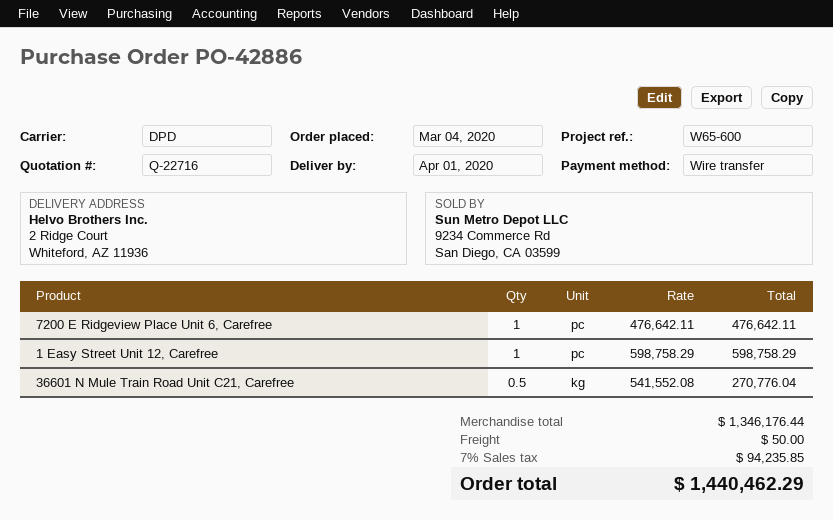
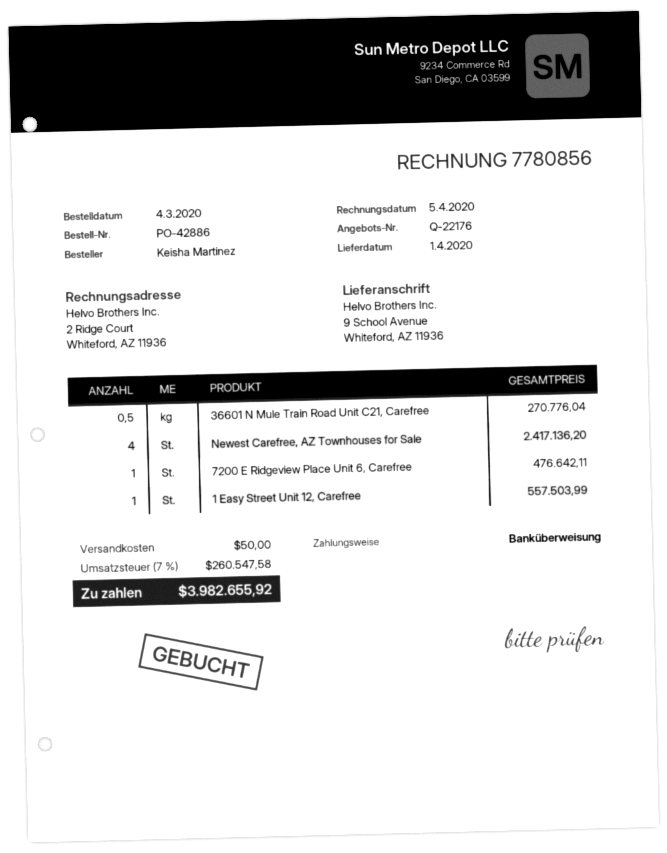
quote number: Q-22716 -> Q-22176
ship to: 2 Ridge Court, Whiteford, AZ 11936 -> 9 School Avenue, Whiteford, AZ 11936
1 Easy Street Unit 12, Carefree: 1 for 598758.29 -> 1 for 557503.99
Newest Carefree, AZ Townhouses for Sale: none -> 4 for 2417136.20
tax: 7% = 94235.85 -> 7% = 260547.58
total: 1440462.29 -> 3982655.92

